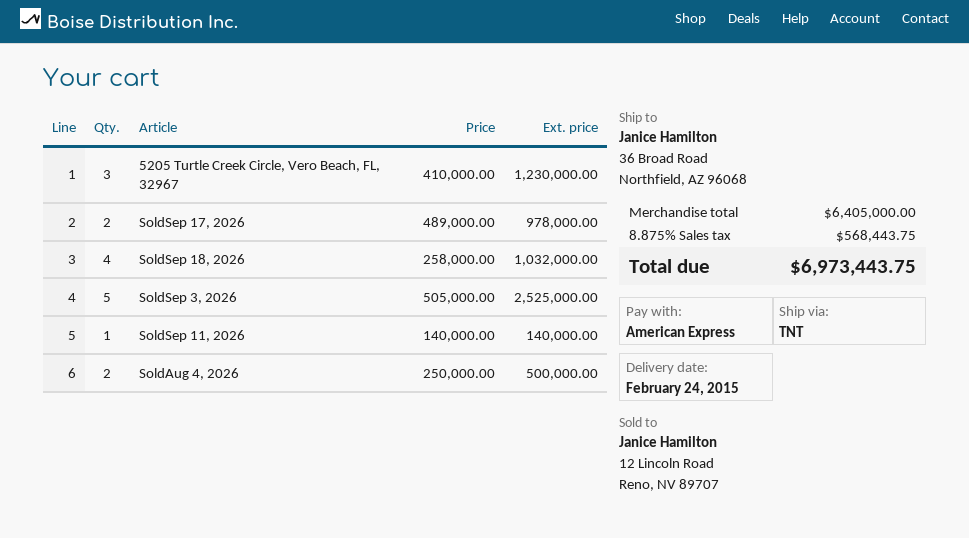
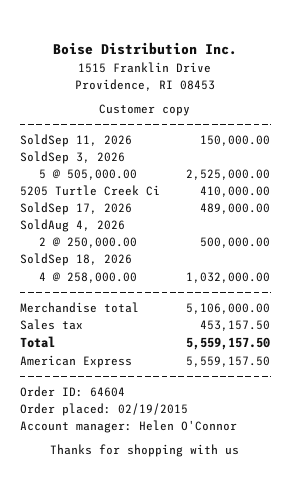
5205 Turtle Creek Circle, Vero Beach, FL, 32967: 3 x 410000.00 = 1230000.00 -> 1 x 410000.00 = 410000.00
SoldSep 17, 2026: 2 x 489000.00 = 978000.00 -> 1 x 489000.00 = 489000.00
SoldSep 11, 2026: 1 x 140000.00 = 140000.00 -> 1 x 150000.00 = 150000.00
subtotal: 6405000.00 -> 5106000.00
tax: 568443.75 -> 453157.50
total: 6973443.75 -> 5559157.50

